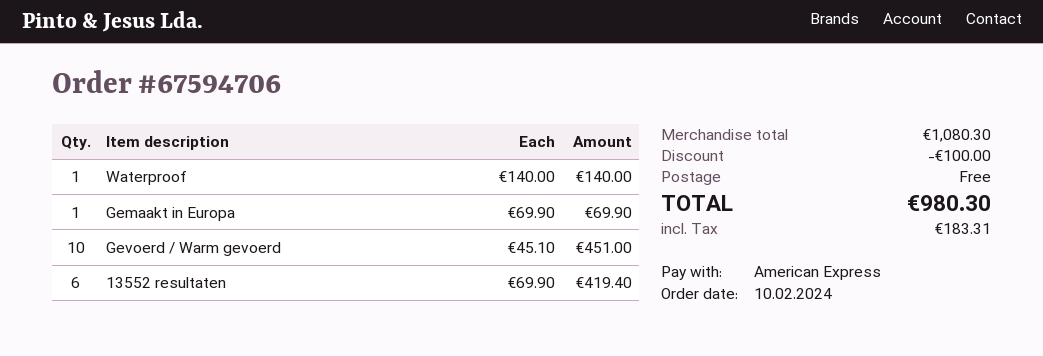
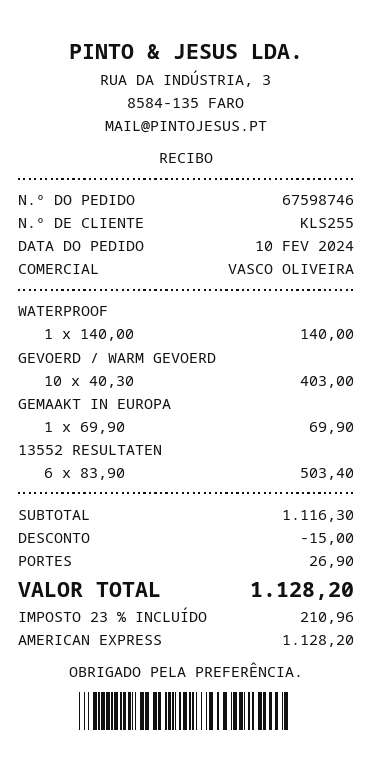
order number: 67594706 -> 67598746
Gevoerd / Warm gevoerd: 10 x 45.10 = 451.00 -> 10 x 40.30 = 403.00
13552 resultaten: 6 x 69.90 = 419.40 -> 6 x 83.90 = 503.40
subtotal: 1080.30 -> 1116.30
discount: 100.00 -> 15.00
shipping: 0.00 -> 26.90
tax: 183.31 -> 210.96
total: 980.30 -> 1128.20

